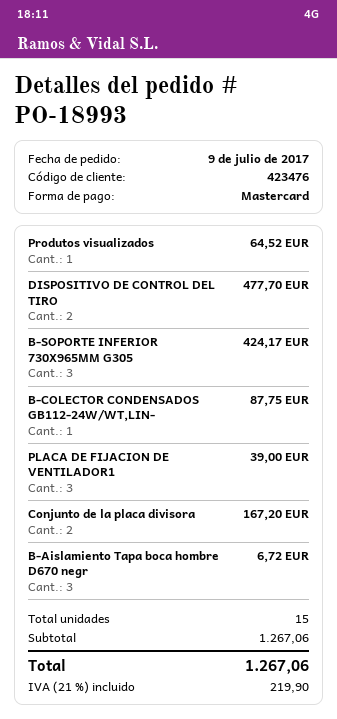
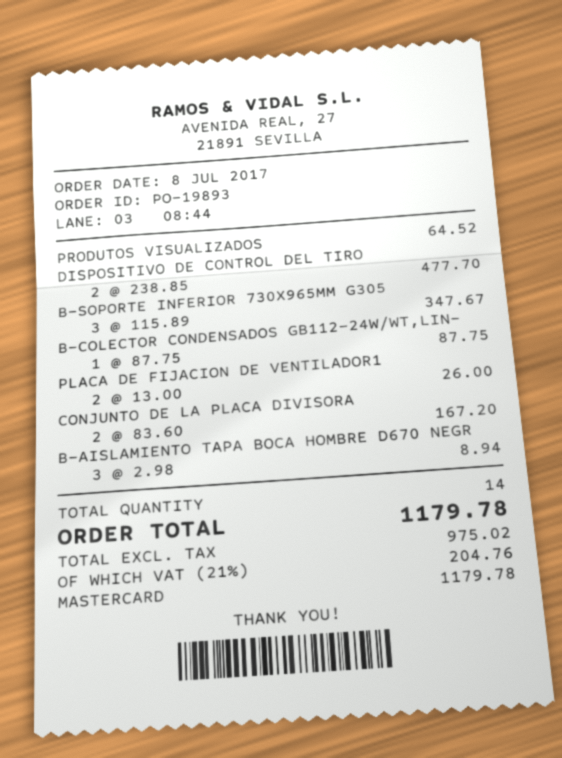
order number: PO-18993 -> PO-19893
order date: 2017-07-09 -> 2017-07-08
B-SOPORTE INFERIOR 730X965MM G305: 3 for 424.17 -> 3 for 347.67
PLACA DE FIJACION DE VENTILADOR1: 3 for 39.00 -> 2 for 26.00
B-Aislamiento Tapa boca hombre D670 negr: 3 for 6.72 -> 3 for 8.94
total quantity: 15 -> 14
tax: 21% = 219.90 -> 21% = 204.76
total: 1267.06 -> 1179.78

